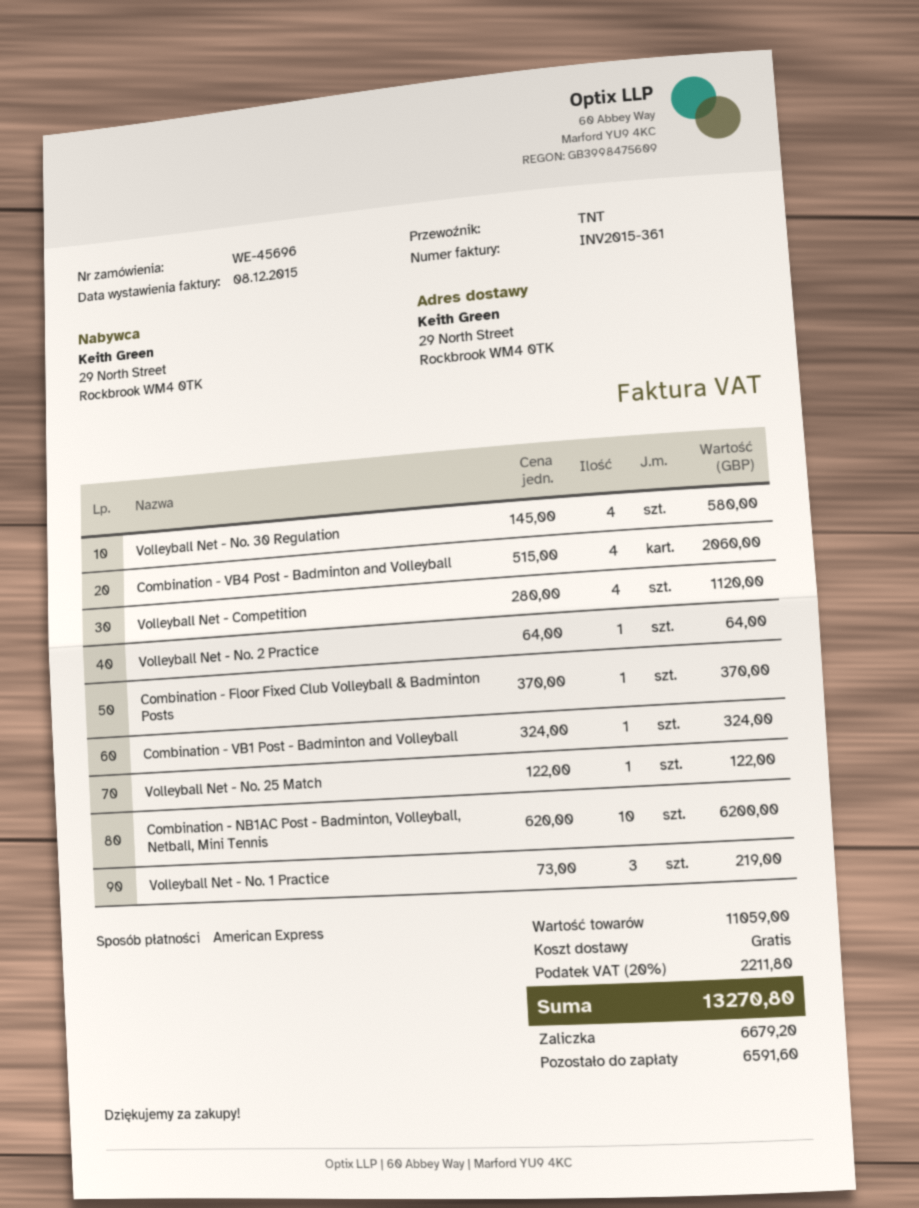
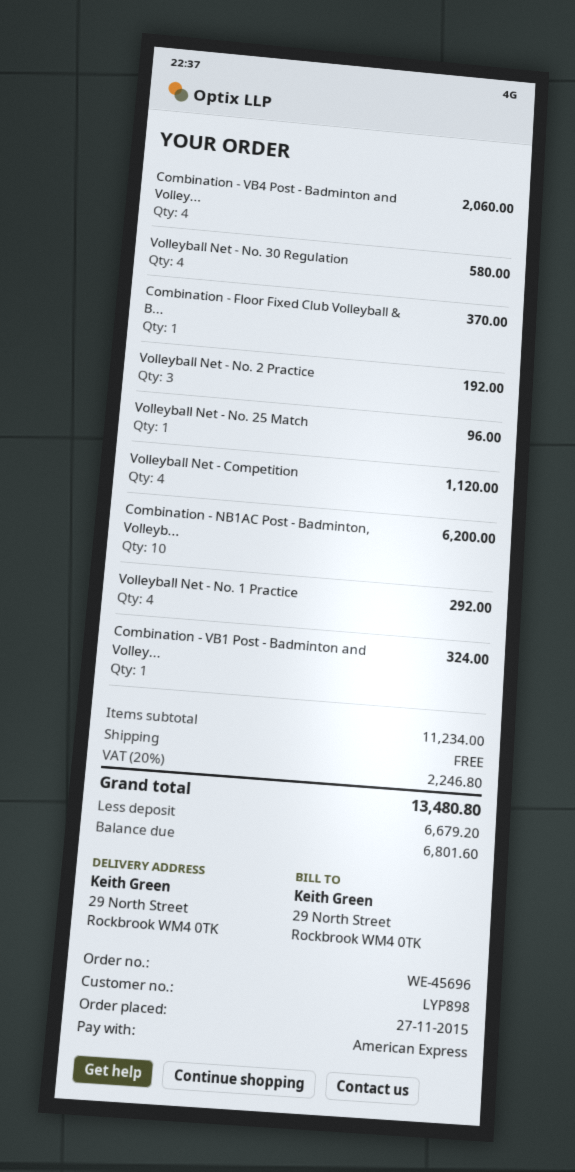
Volleyball Net - No. 2 Practice: 1 for 64.00 -> 3 for 192.00
Volleyball Net - No. 25 Match: 1 for 122.00 -> 1 for 96.00
Volleyball Net - No. 1 Practice: 3 for 219.00 -> 4 for 292.00
subtotal: 11059.00 -> 11234.00
tax: 20% = 2211.80 -> 20% = 2246.80
total: 13270.80 -> 13480.80
balance: 6591.60 -> 6801.60

